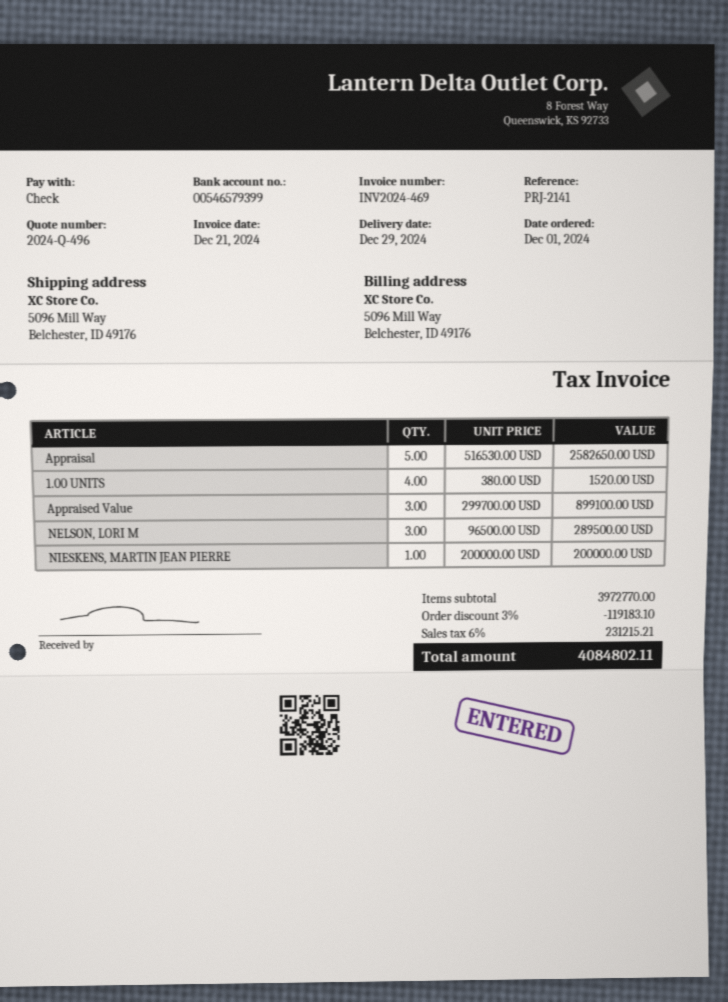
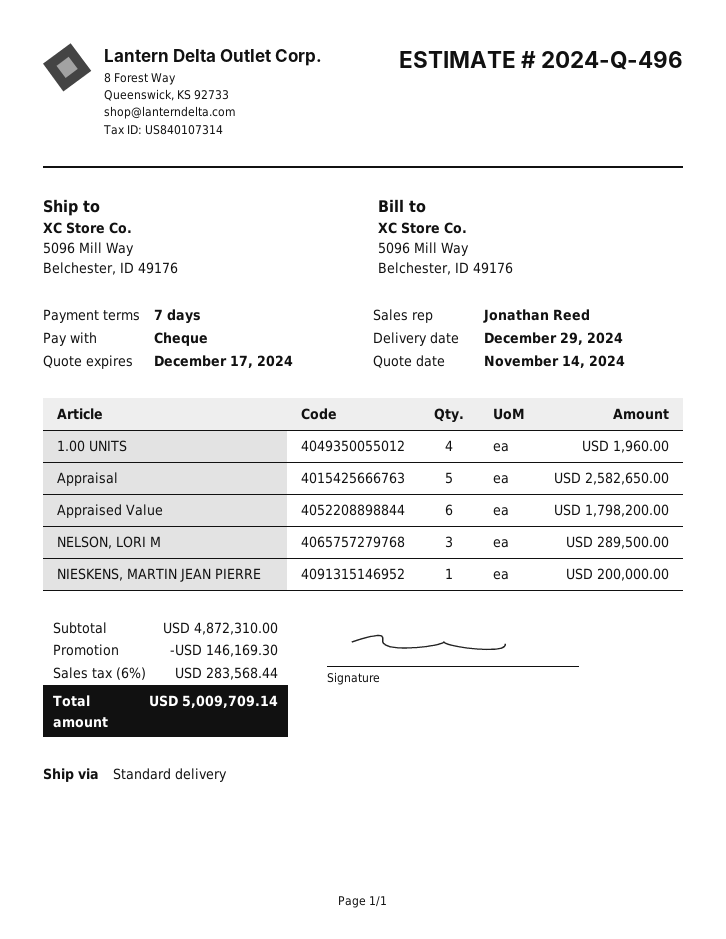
1.00 UNITS: 4 for 1520.00 -> 4 for 1960.00
Appraised Value: 3 for 899100.00 -> 6 for 1798200.00
subtotal: 3972770.00 -> 4872310.00
discount: 119183.10 -> 146169.30
tax: 6% = 231215.21 -> 6% = 283568.44
total: 4084802.11 -> 5009709.14

